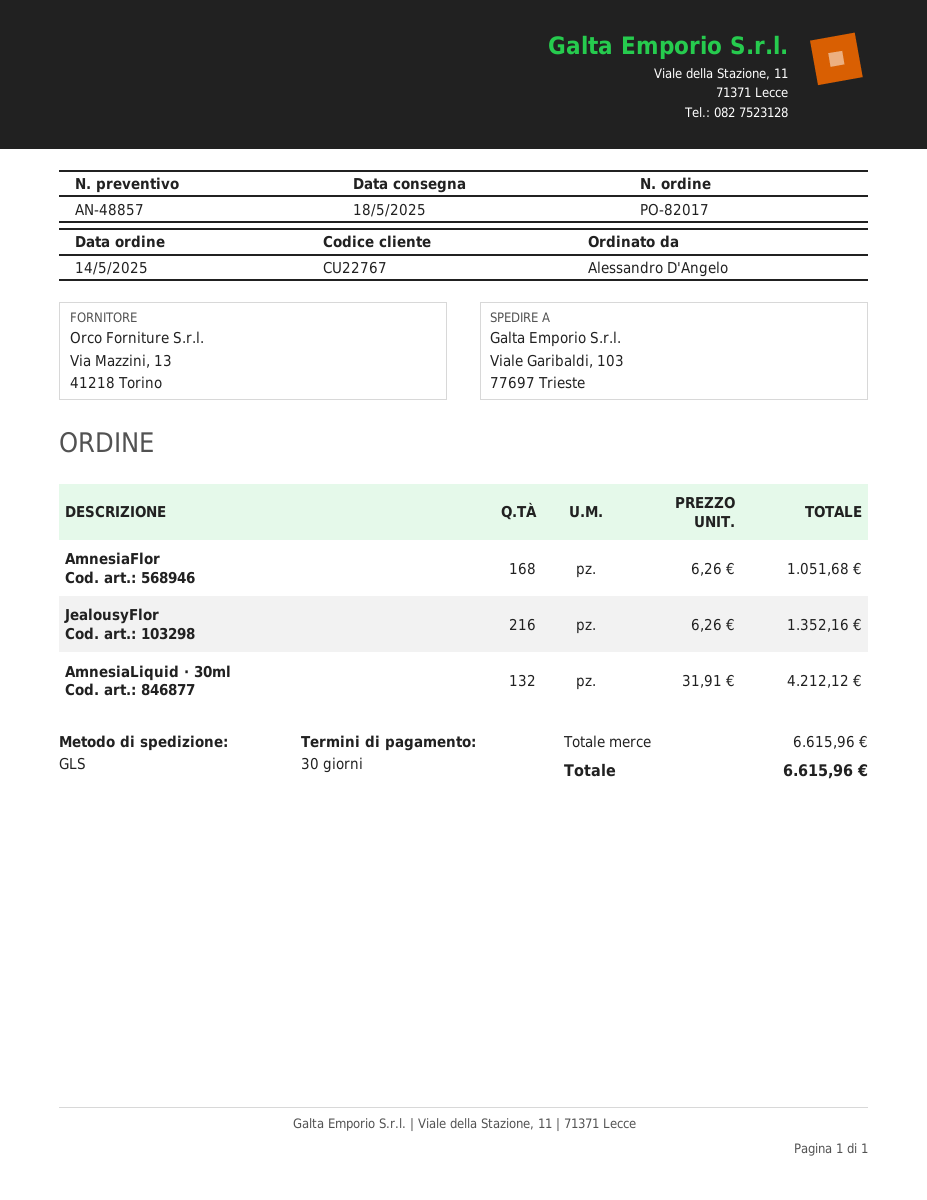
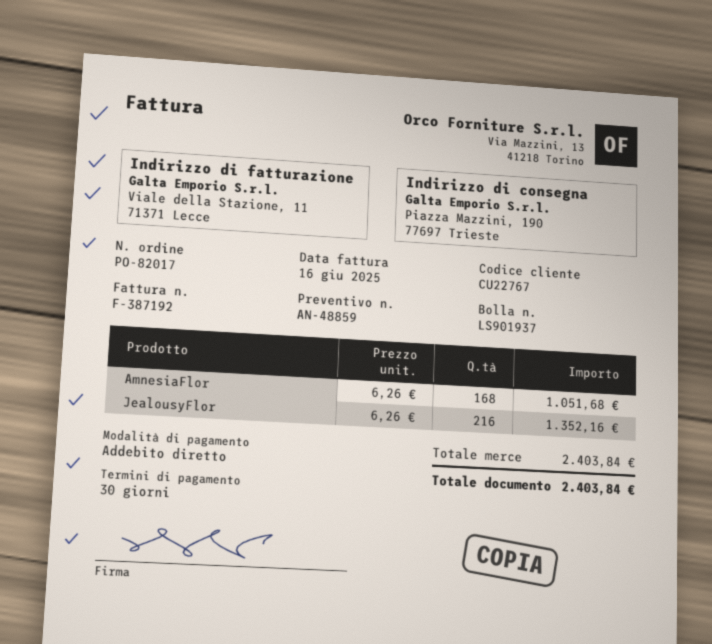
quote number: AN-48857 -> AN-48859
ship to: Viale Garibaldi, 103, 77697 Trieste -> Piazza Mazzini, 190, 77697 Trieste
AmnesiaLiquid · 30ml: 132 x 31.91 = 4212.12 -> none
subtotal: 6615.96 -> 2403.84
total: 6615.96 -> 2403.84

